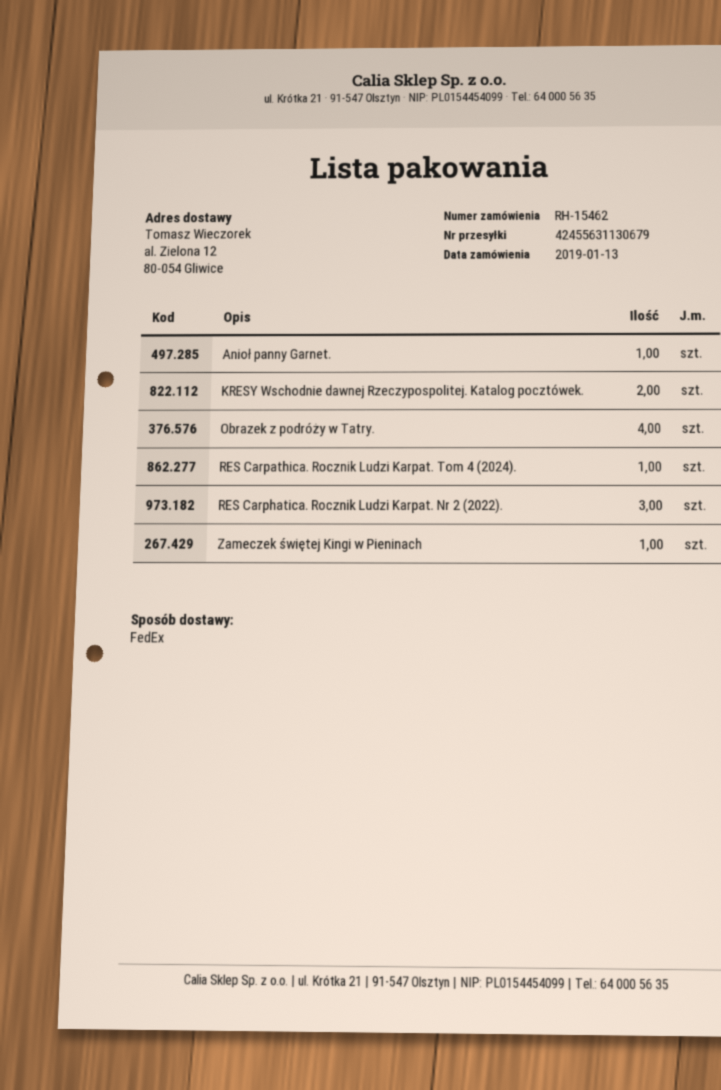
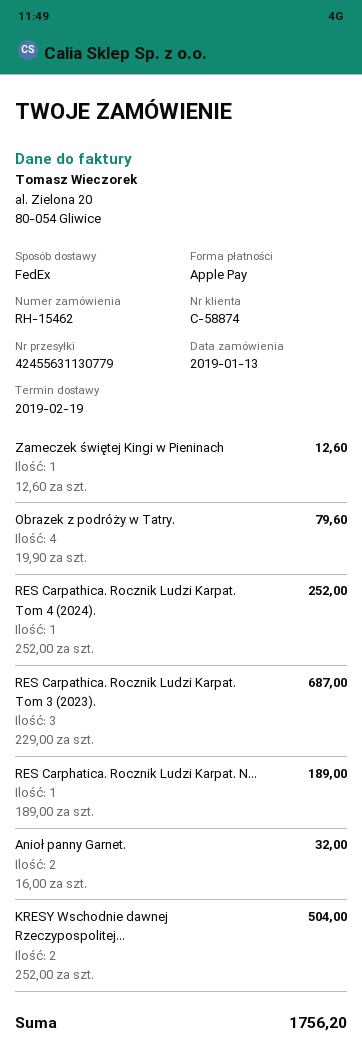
tracking number: 42455631130679 -> 42455631130779
Anioł panny Garnet.: 1 -> 2
RES Carphatica. Rocznik Ludzi Karpat. Nr 2 (2022).: 3 -> 1
RES Carpathica. Rocznik Ludzi Karpat. Tom 3 (2023).: none -> 3

